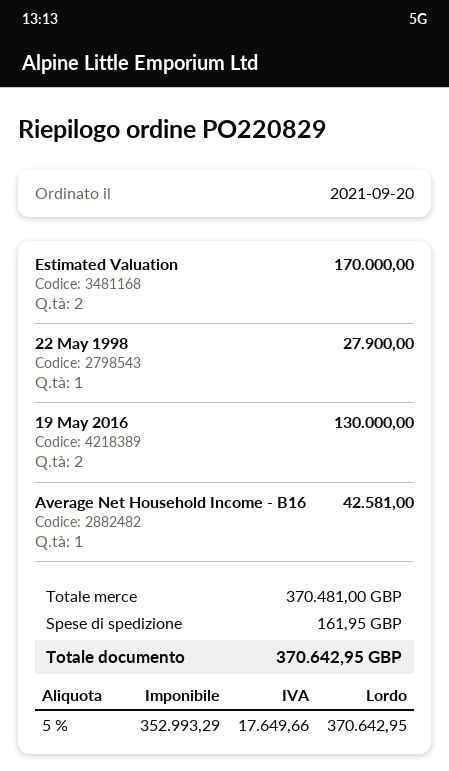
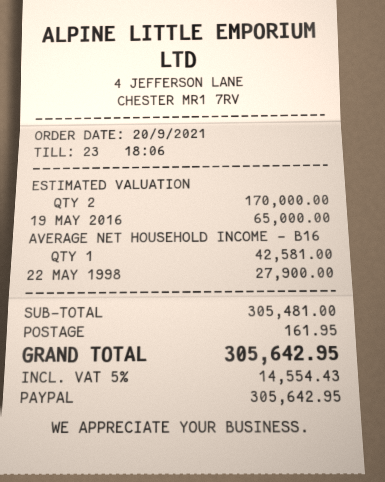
19 May 2016: 2 for 130000.00 -> 1 for 65000.00
subtotal: 370481.00 -> 305481.00
tax: 5% = 17649.66 -> 5% = 14554.43
total: 370642.95 -> 305642.95

